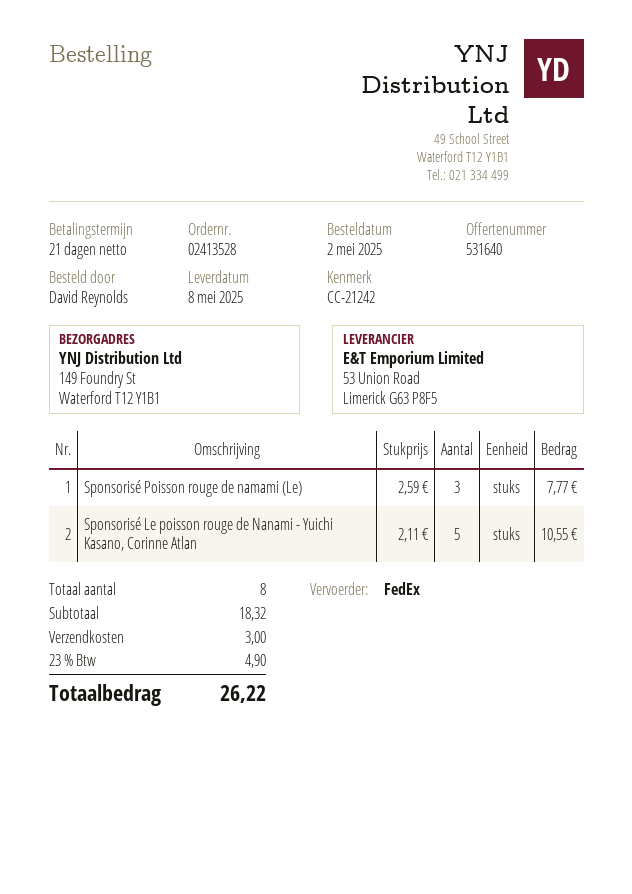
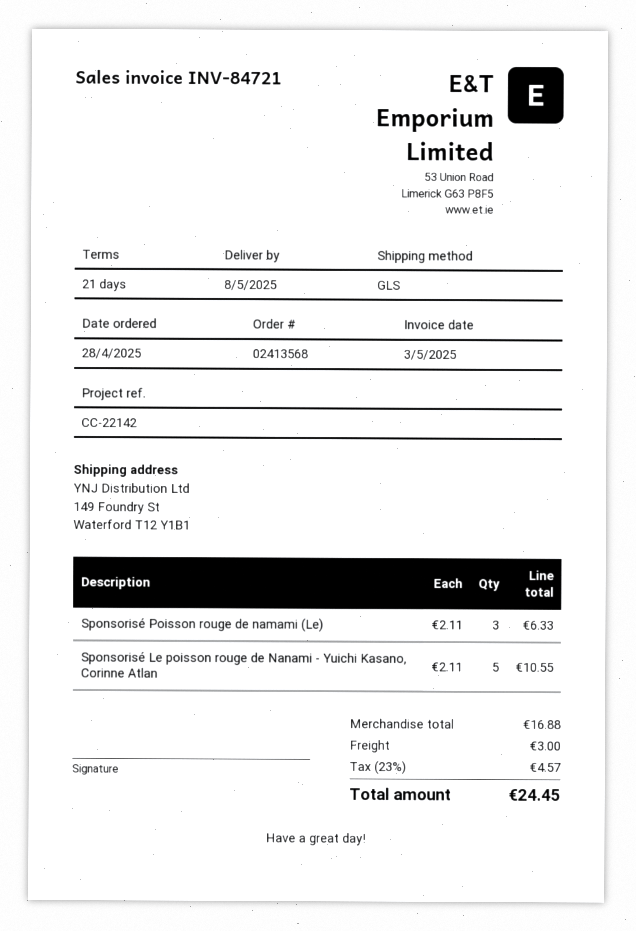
order number: 02413528 -> 02413568
order date: 2025-05-02 -> 2025-04-28
reference: CC-21242 -> CC-22142
shipping method: FedEx -> GLS
Sponsorisé Poisson rouge de namami (Le): 3 x 2.59 = 7.77 -> 3 x 2.11 = 6.33
subtotal: 18.32 -> 16.88
tax: 23% = 4.90 -> 23% = 4.57
total: 26.22 -> 24.45

